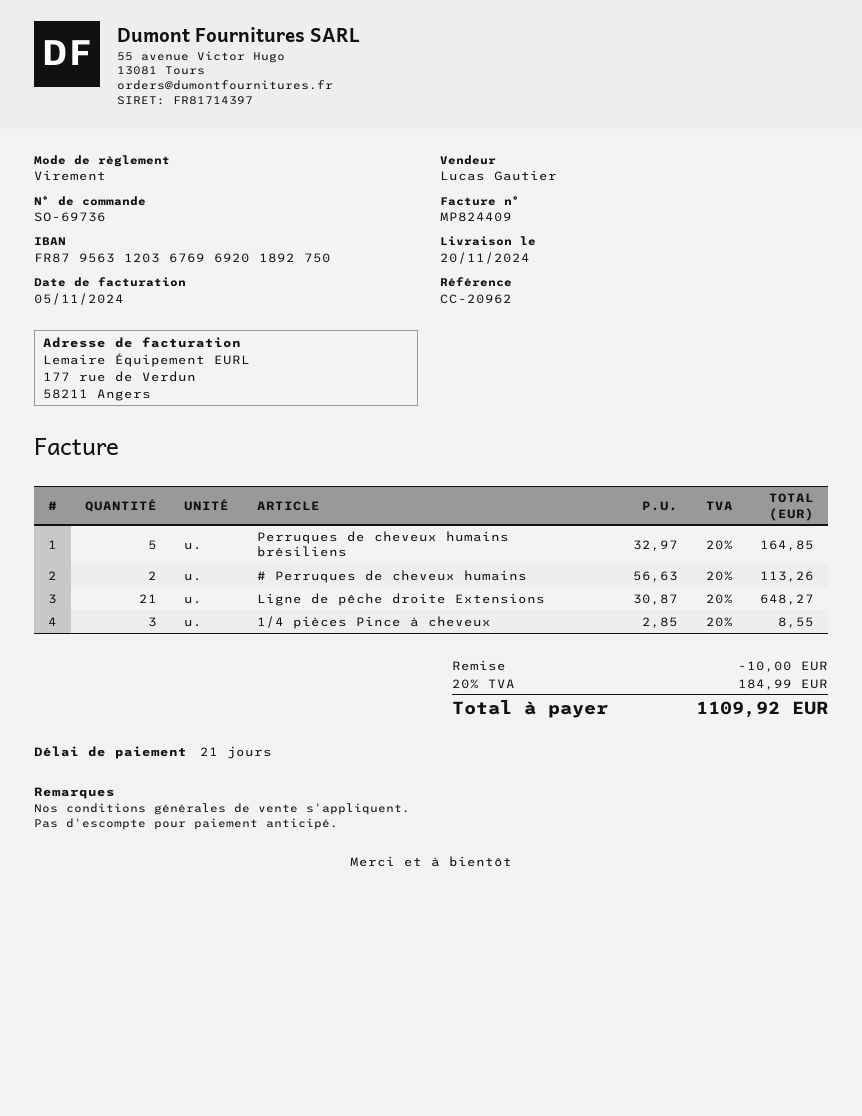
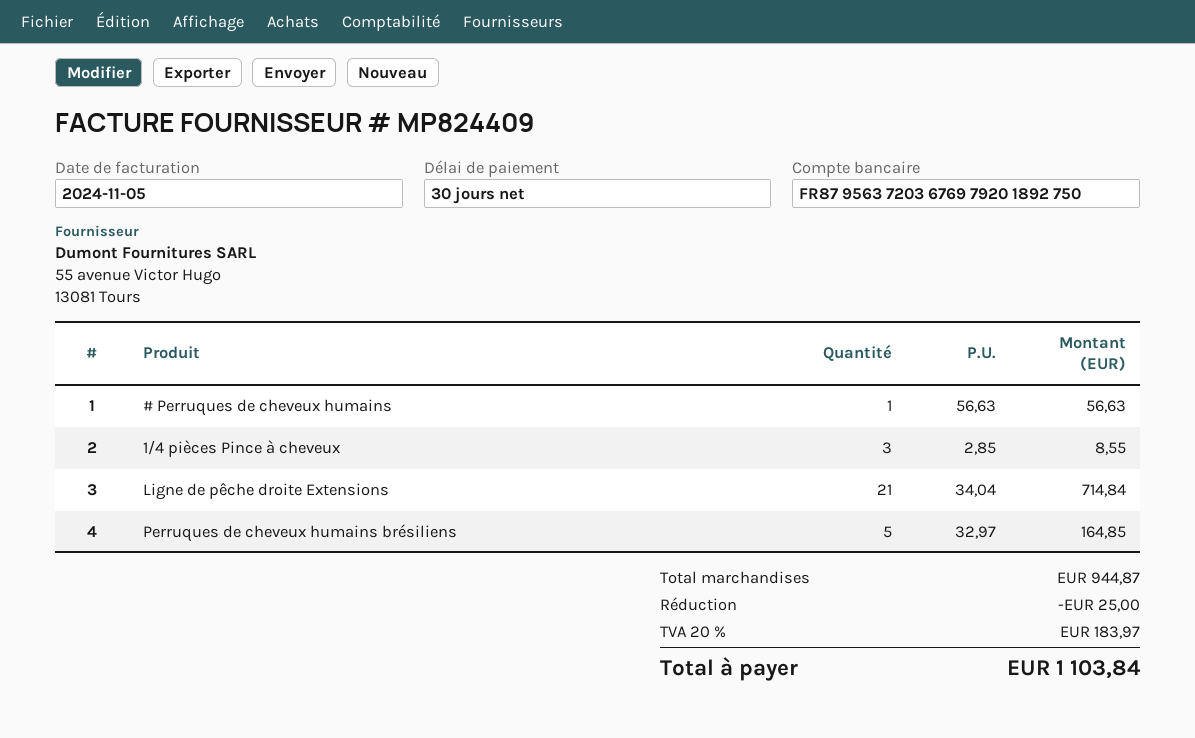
payment terms: 21 days -> 30 days
bank account: FR8795631203676969201892750 -> FR8795637203676979201892750
# Perruques de cheveux humains: 2 x 56.63 = 113.26 -> 1 x 56.63 = 56.63
Ligne de pêche droite Extensions: 21 x 30.87 = 648.27 -> 21 x 34.04 = 714.84
discount: 10.00 -> 25.00
tax: 20% = 184.99 -> 20% = 183.97
total: 1109.92 -> 1103.84

